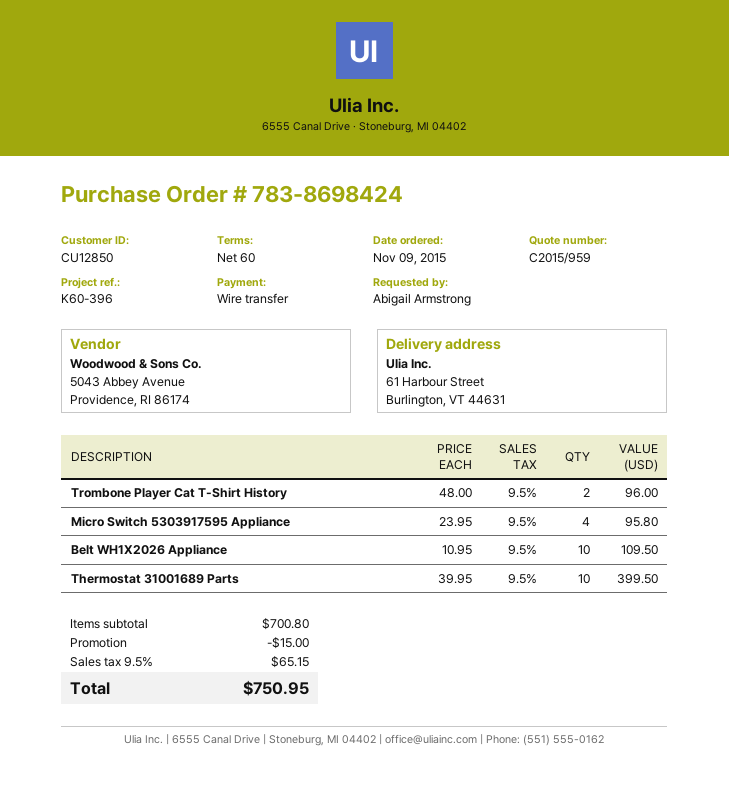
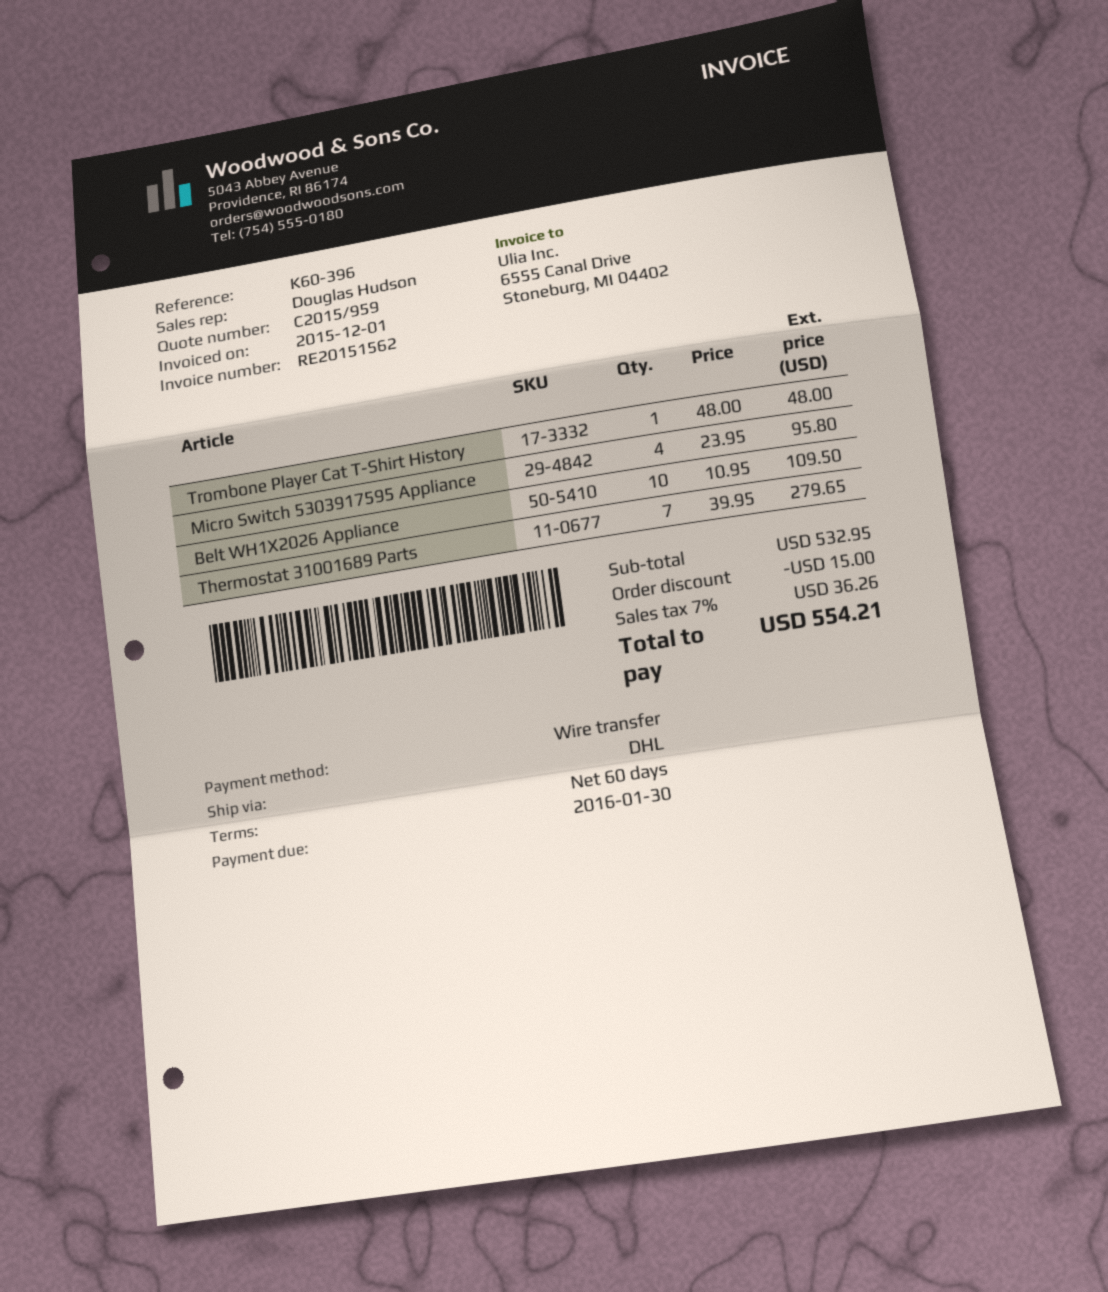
Trombone Player Cat T-Shirt History: 2 x 48.00 = 96.00 -> 1 x 48.00 = 48.00
Thermostat 31001689 Parts: 10 x 39.95 = 399.50 -> 7 x 39.95 = 279.65
subtotal: 700.80 -> 532.95
tax: 9.5% = 65.15 -> 7% = 36.26
total: 750.95 -> 554.21

